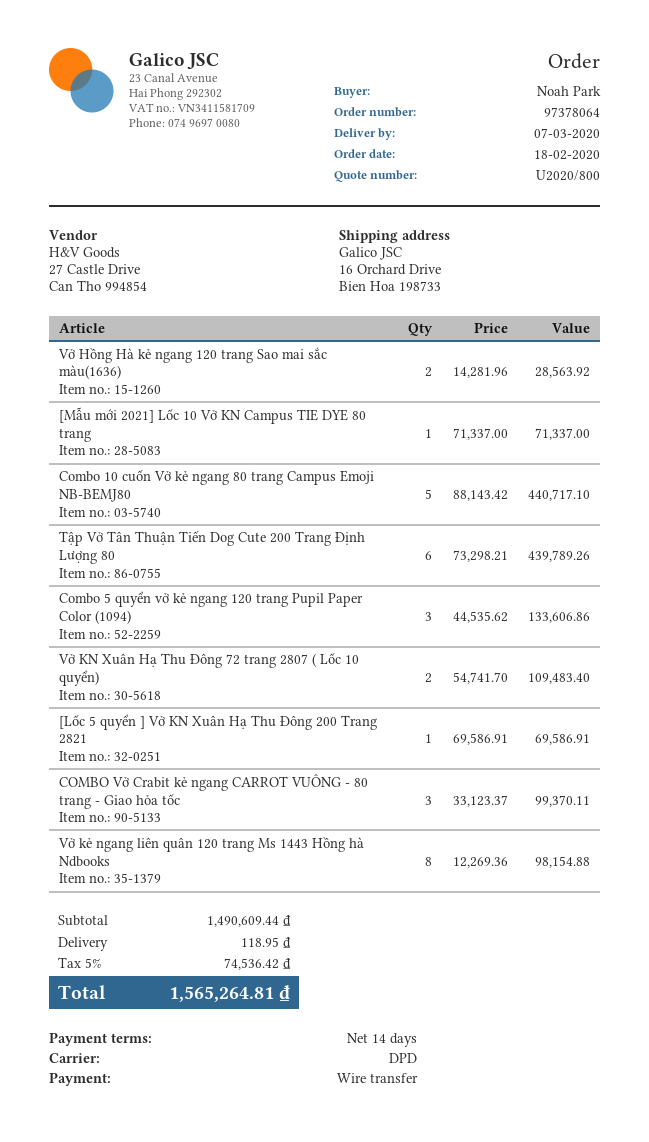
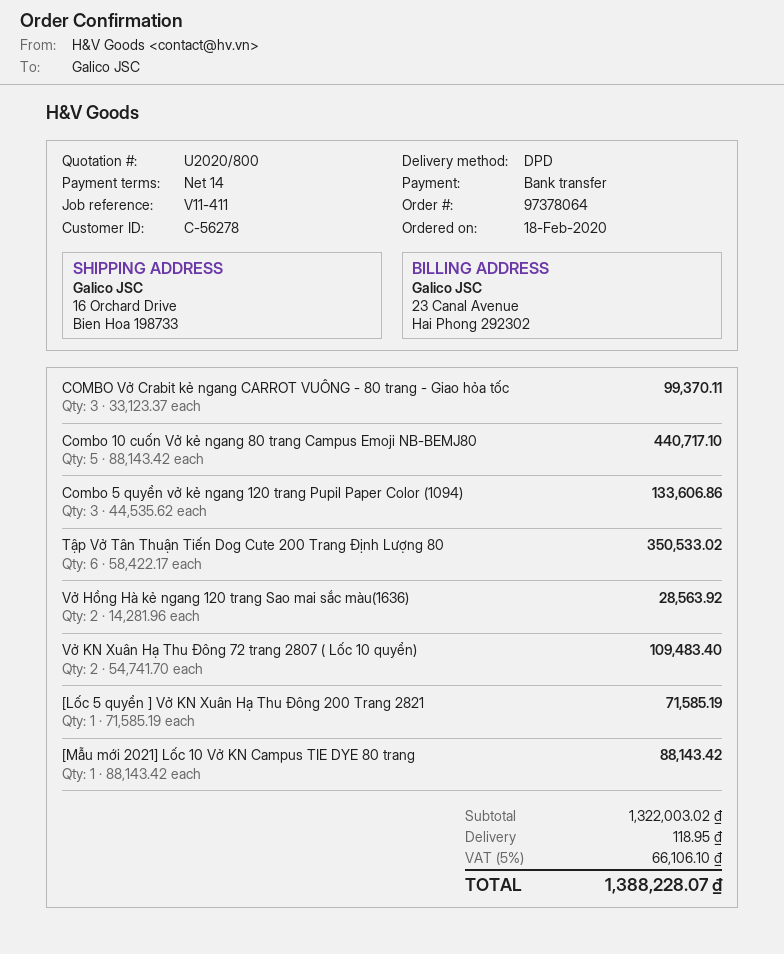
[Mẫu mới 2021] Lốc 10 Vở KN Campus TIE DYE 80 trang: 1 x 71337.00 = 71337.00 -> 1 x 88143.42 = 88143.42
Tập Vở Tân Thuận Tiến Dog Cute 200 Trang Định Lượng 80: 6 x 73298.21 = 439789.26 -> 6 x 58422.17 = 350533.02
[Lốc 5 quyển ] Vở KN Xuân Hạ Thu Đông 200 Trang 2821: 1 x 69586.91 = 69586.91 -> 1 x 71585.19 = 71585.19
Vở kẻ ngang liên quân 120 trang Ms 1443 Hồng hà Ndbooks: 8 x 12269.36 = 98154.88 -> none
subtotal: 1490609.44 -> 1322003.02
tax: 5% = 74536.42 -> 5% = 66106.10
total: 1565264.81 -> 1388228.07

